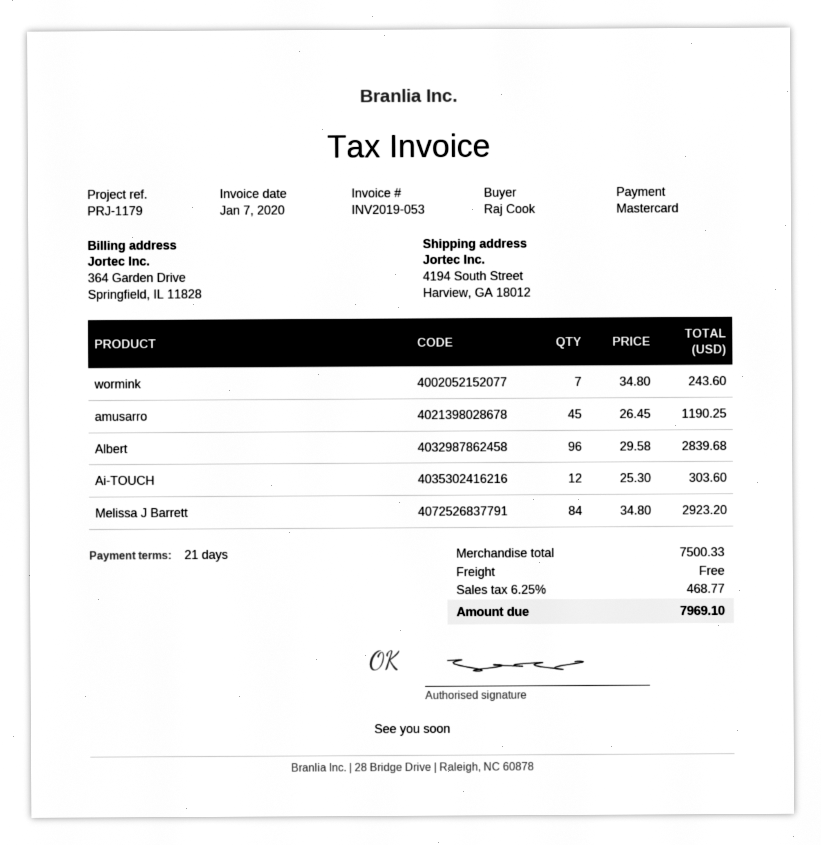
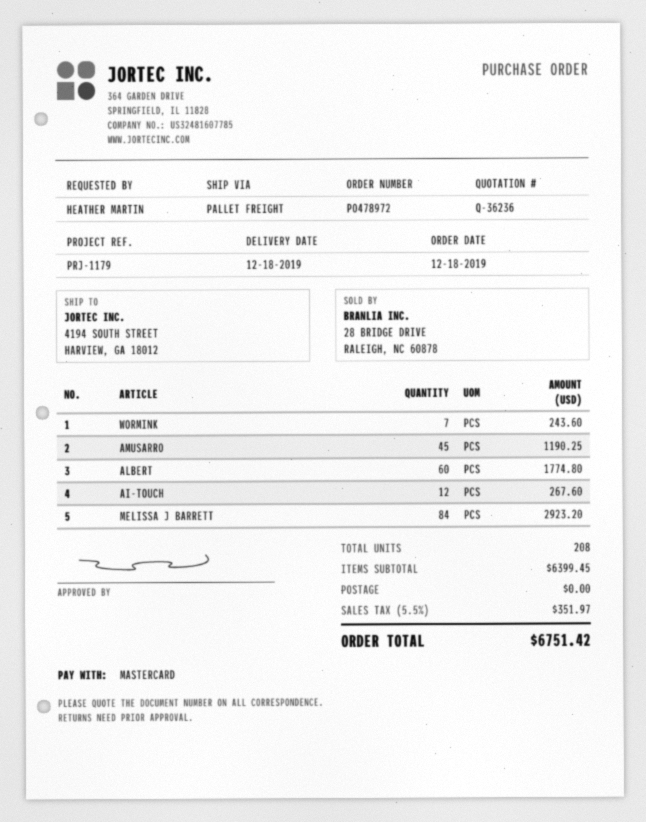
ordered by: Raj Cook -> HEATHER MARTIN
Albert: 96 for 2839.68 -> 60 for 1774.80
Ai-TOUCH: 12 for 303.60 -> 12 for 267.60
subtotal: 7500.33 -> 6399.45
tax: 6.25% = 468.77 -> 5.5% = 351.97
total: 7969.10 -> 6751.42

